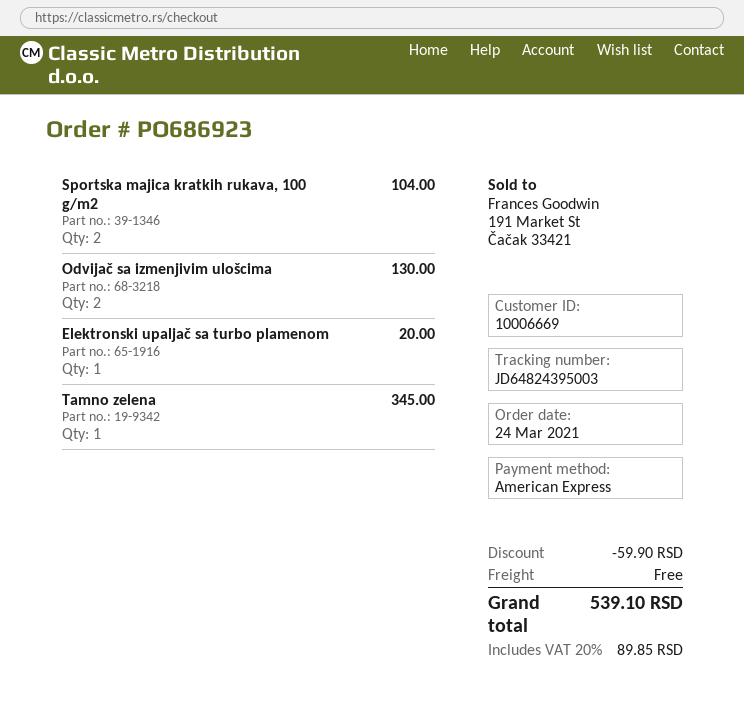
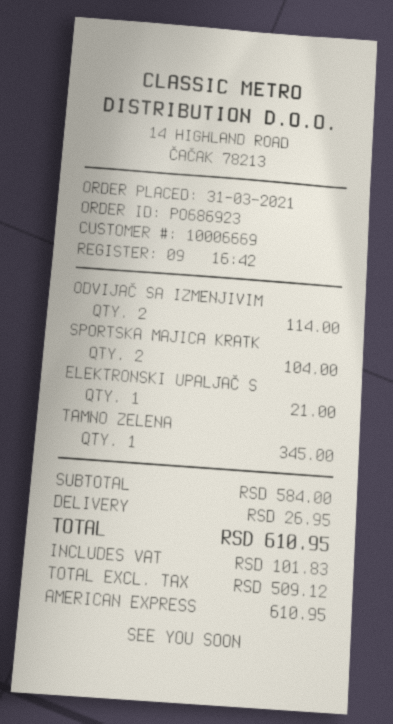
order date: 2021-03-24 -> 2021-03-31
Odvijač sa izmenjivim ulošcima: 2 for 130.00 -> 2 for 114.00
Elektronski upaljač sa turbo plamenom: 1 for 20.00 -> 1 for 21.00
discount: 59.90 -> none
shipping: 0.00 -> 26.95
tax: 89.85 -> 101.83
total: 539.10 -> 610.95

